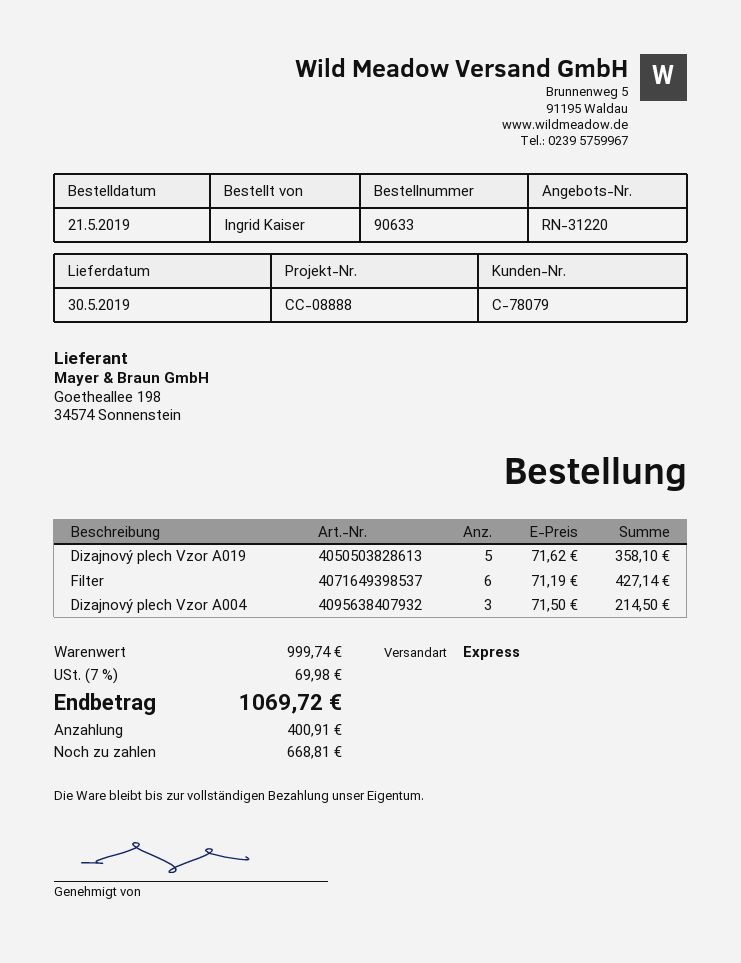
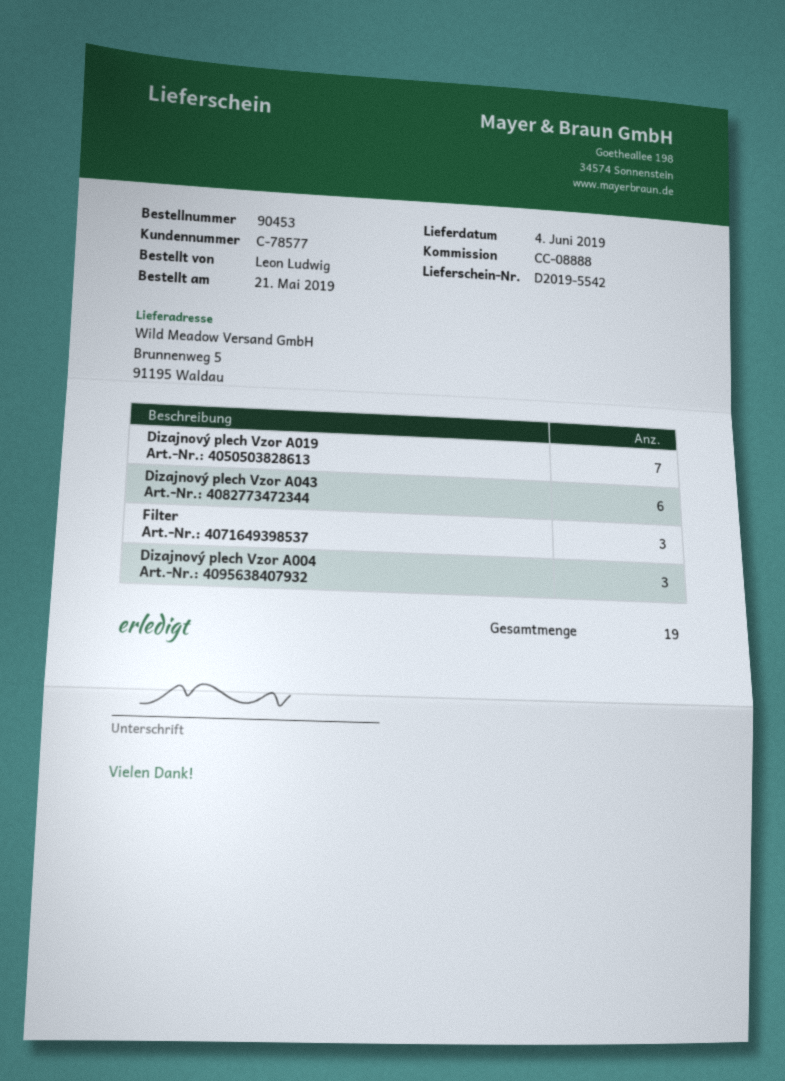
order number: 90633 -> 90453
delivery date: 2019-05-30 -> 2019-06-04
customer number: C-78079 -> C-78577
ordered by: Ingrid Kaiser -> Leon Ludwig
Dizajnový plech Vzor A019: 5 -> 7
Filter: 6 -> 3
Dizajnový plech Vzor A043: none -> 6

